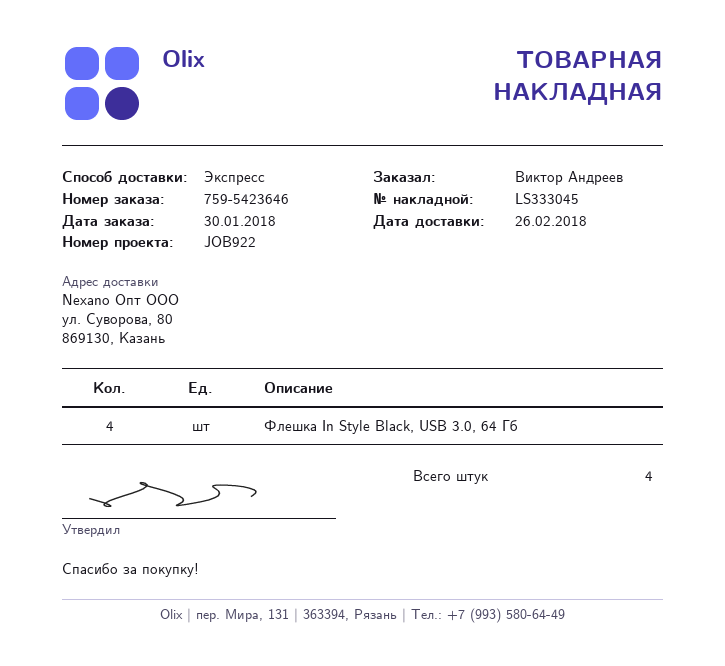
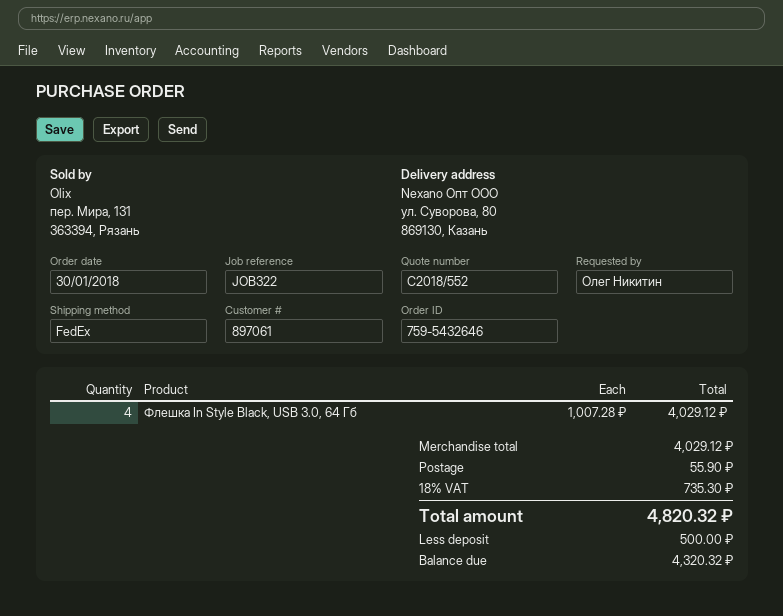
order number: 759-5423646 -> 759-5432646
reference: JOB922 -> JOB322
ordered by: Виктор Андреев -> Олег Никитин
shipping method: express -> FedEx

